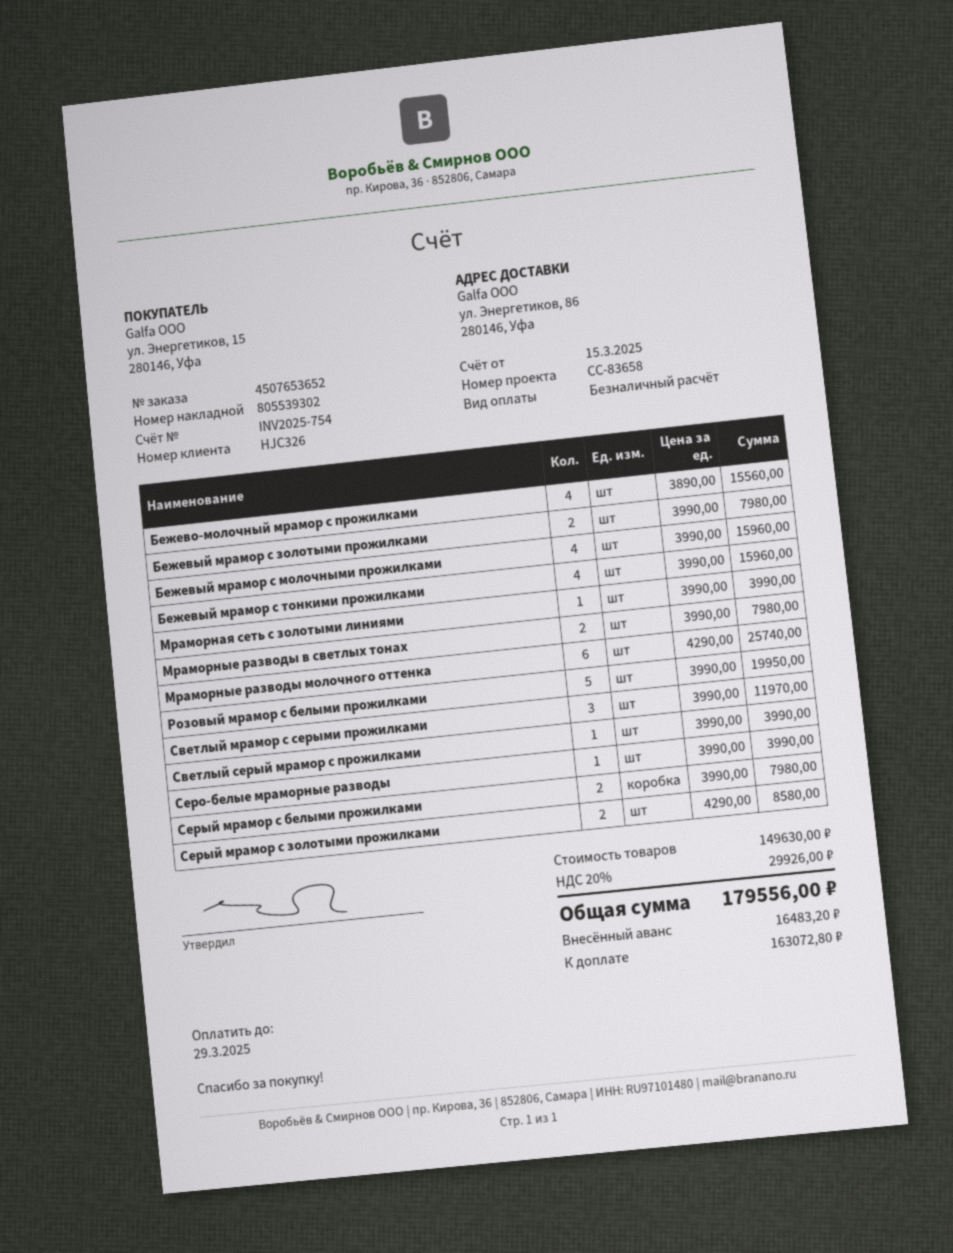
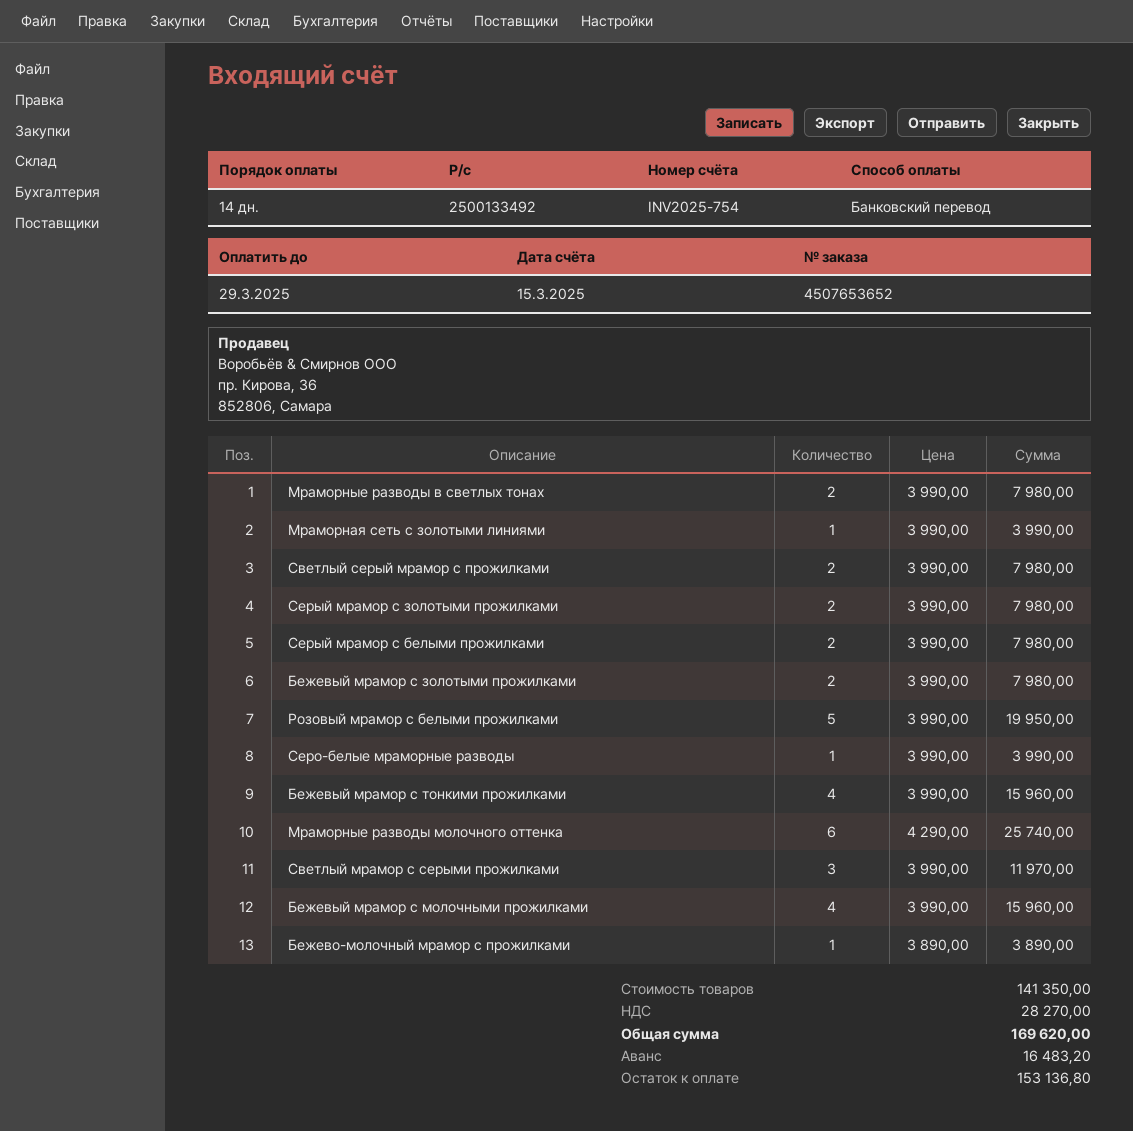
Бежево-молочный мрамор с прожилками: 4 x 3890.00 = 15560.00 -> 1 x 3890.00 = 3890.00
Светлый серый мрамор с прожилками: 1 x 3990.00 = 3990.00 -> 2 x 3990.00 = 7980.00
Серый мрамор с золотыми прожилками: 2 x 4290.00 = 8580.00 -> 2 x 3990.00 = 7980.00
subtotal: 149630.00 -> 141350.00
tax: 29926.00 -> 28270.00
total: 179556.00 -> 169620.00
balance: 163072.80 -> 153136.80

